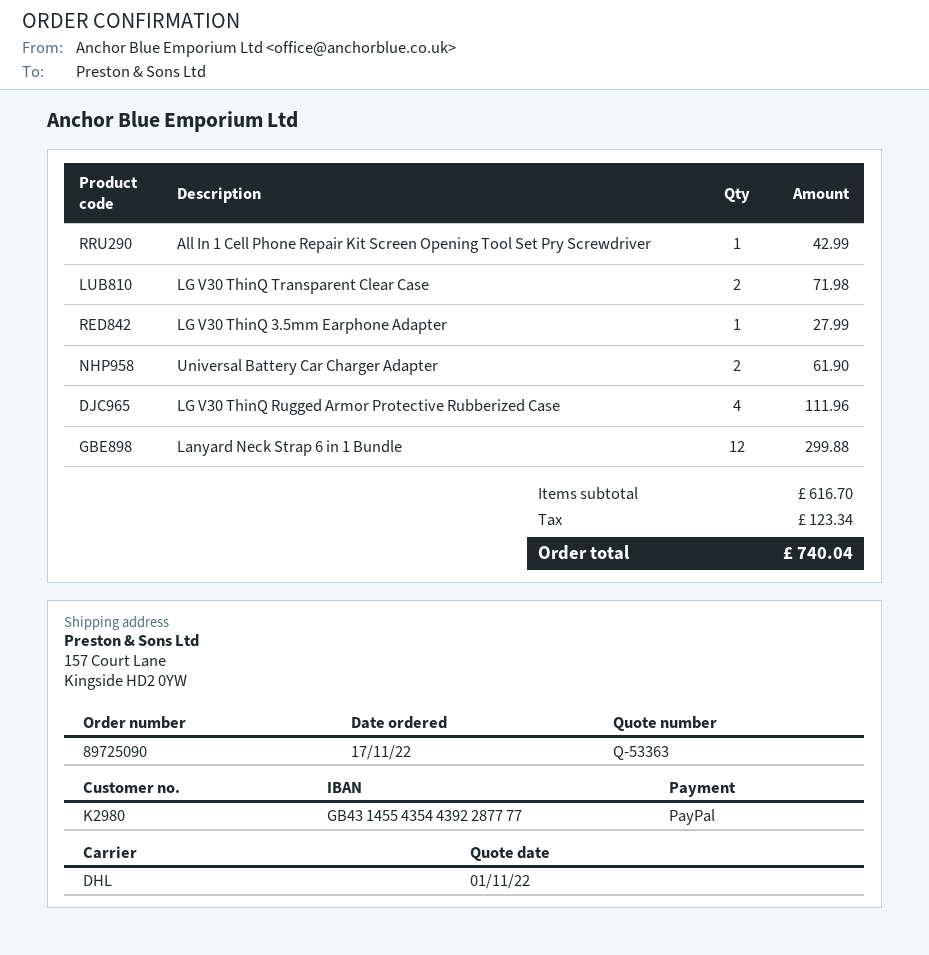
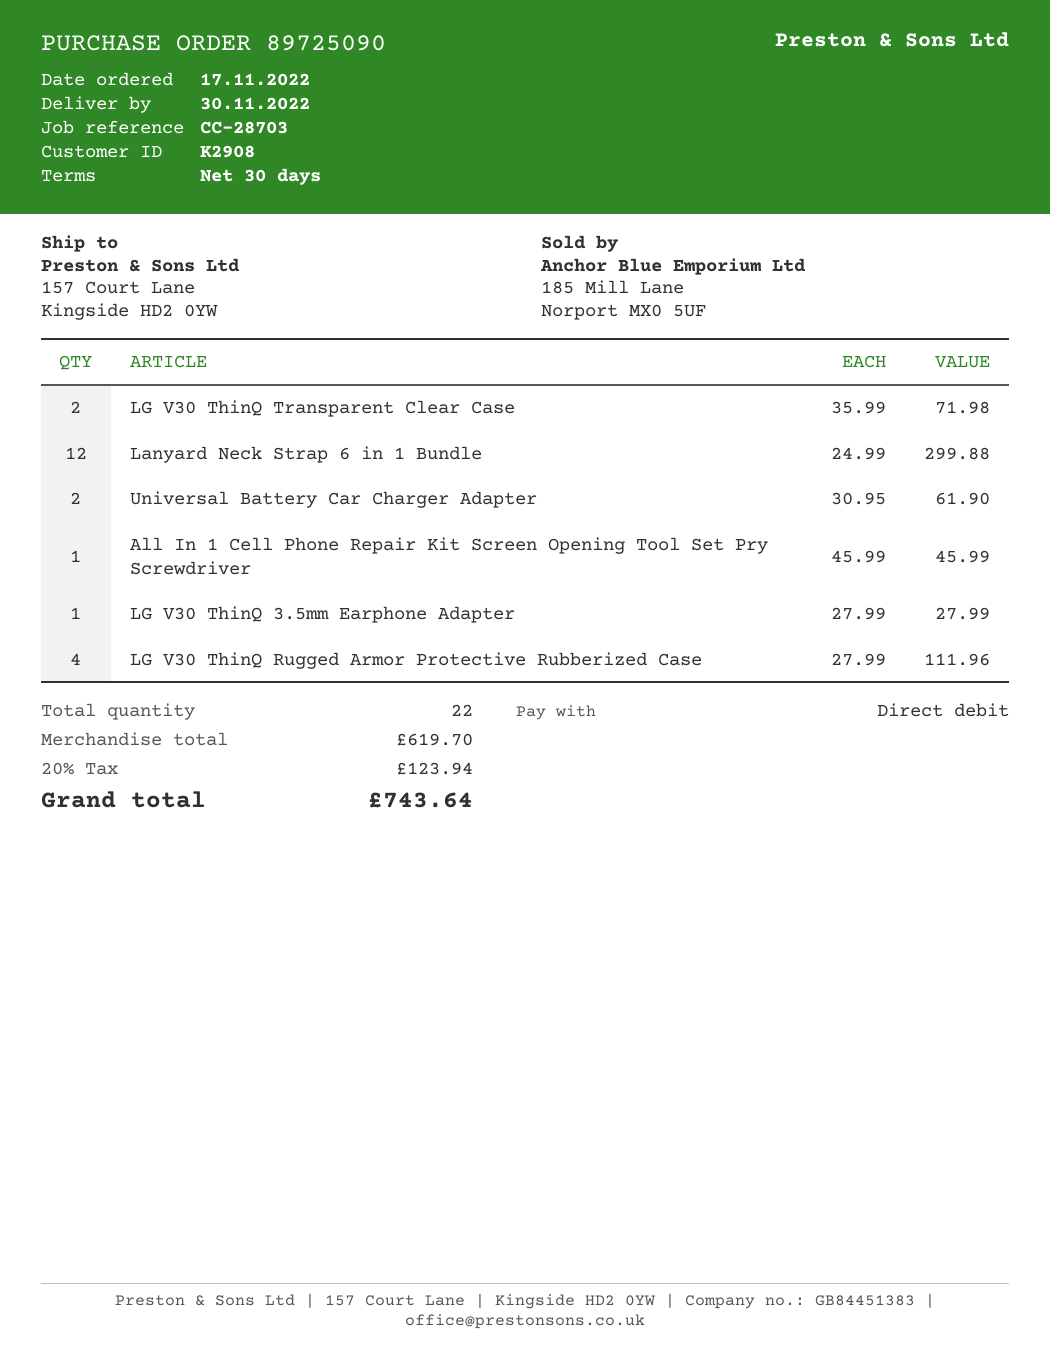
customer number: K2980 -> K2908
payment method: PayPal -> direct debit
All In 1 Cell Phone Repair Kit Screen Opening Tool Set Pry Screwdriver: 1 for 42.99 -> 1 for 45.99
subtotal: 616.70 -> 619.70
tax: 123.34 -> 123.94
total: 740.04 -> 743.64

